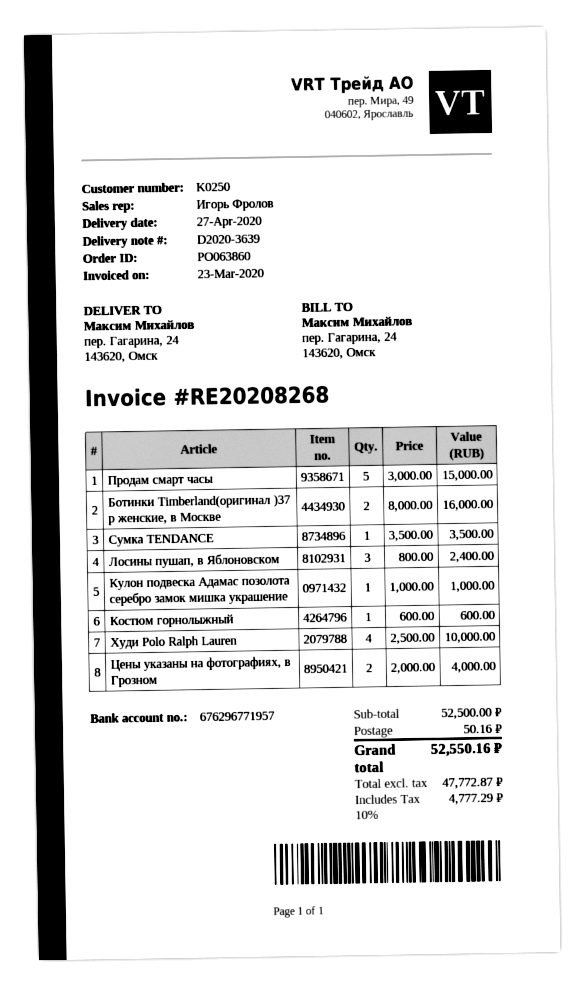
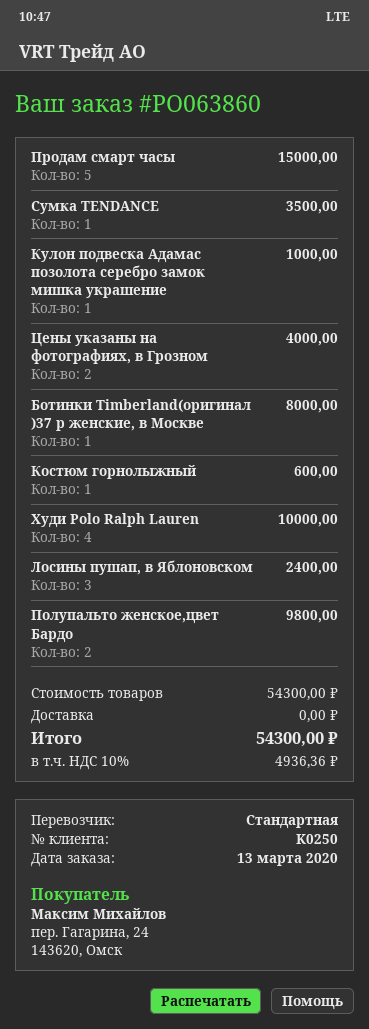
Ботинки Timberland(оригинал )37 р женские, в Москве: 2 for 16000.00 -> 1 for 8000.00
Полупальто женское,цвет Бардо: none -> 2 for 9800.00
subtotal: 52500.00 -> 54300.00
shipping: 50.16 -> 0.00
tax: 10% = 4777.29 -> 10% = 4936.36
total: 52550.16 -> 54300.00

